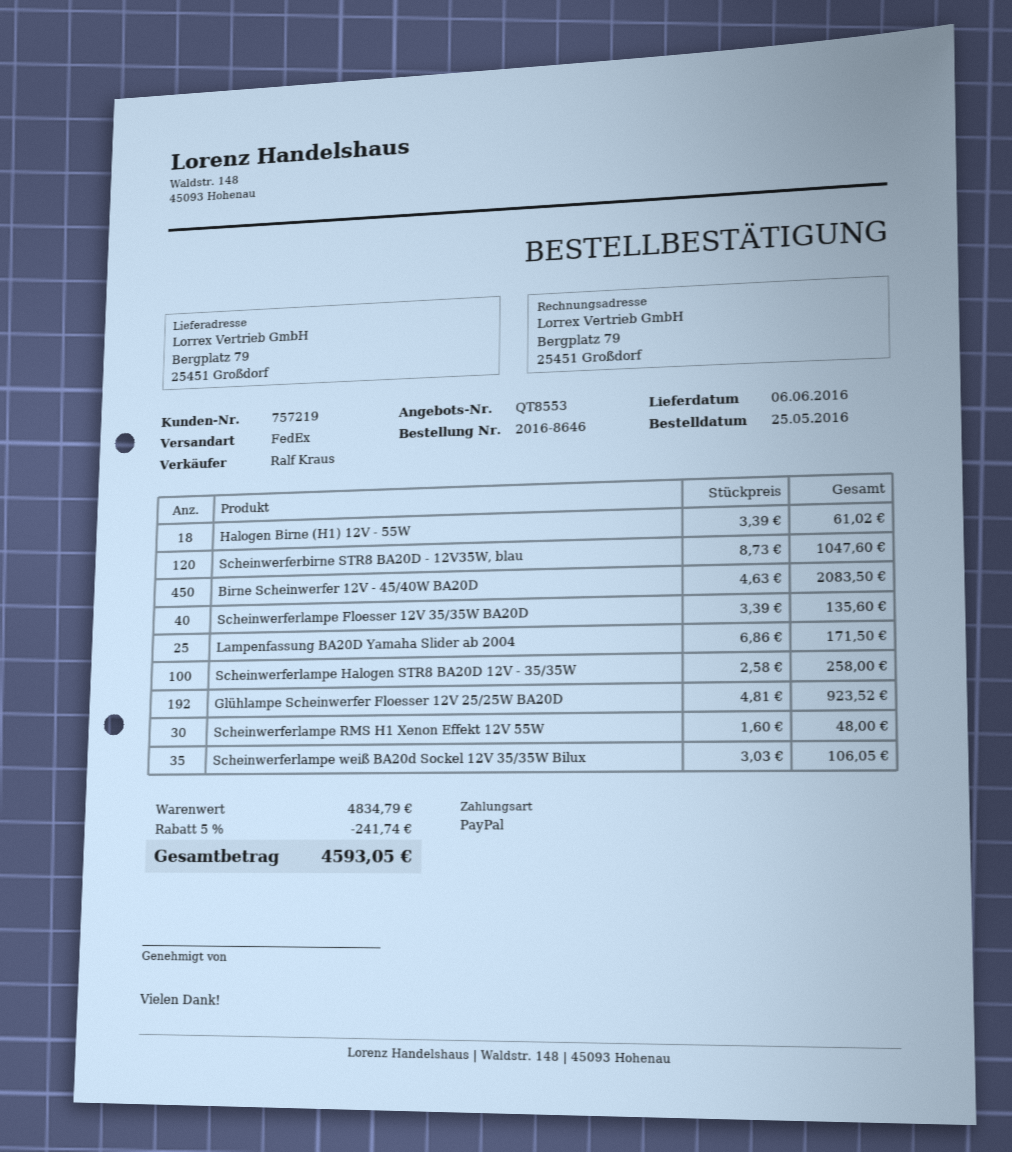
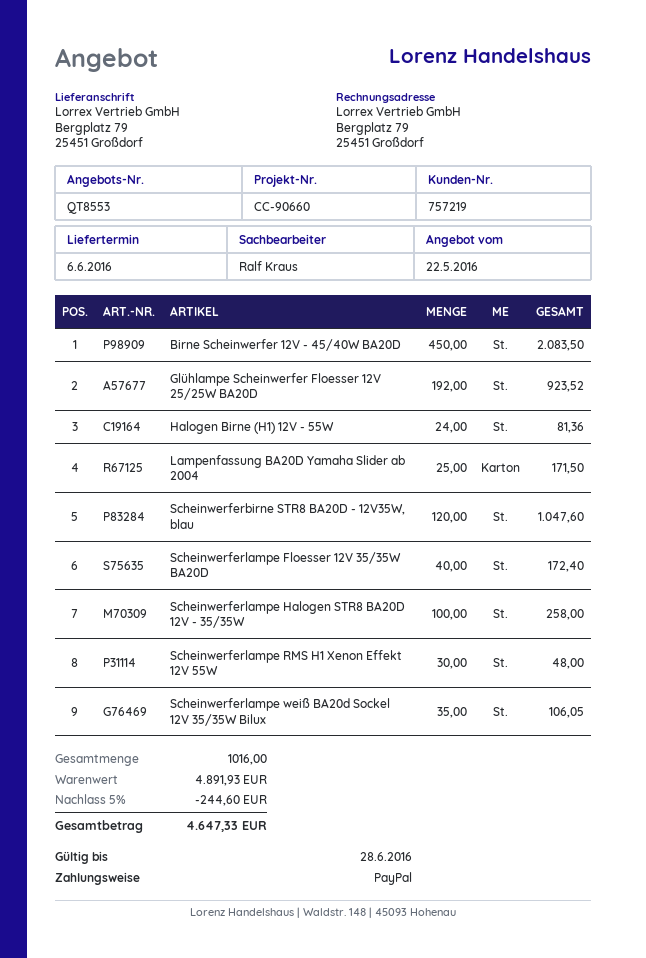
Halogen Birne (H1) 12V - 55W: 18 for 61.02 -> 24 for 81.36
Scheinwerferlampe Floesser 12V 35/35W BA20D: 40 for 135.60 -> 40 for 172.40
subtotal: 4834.79 -> 4891.93
discount: 5% = 241.74 -> 5% = 244.60
total: 4593.05 -> 4647.33

